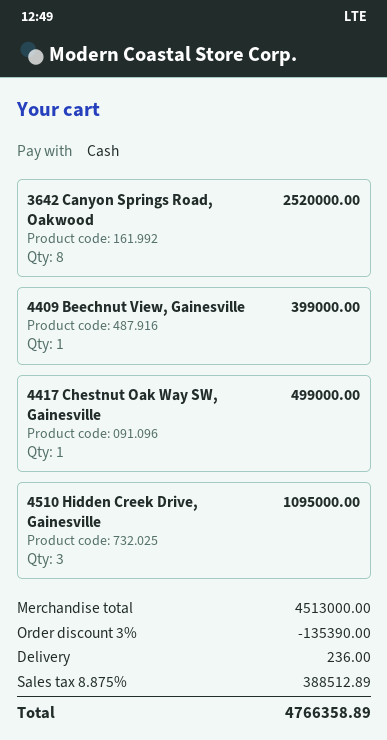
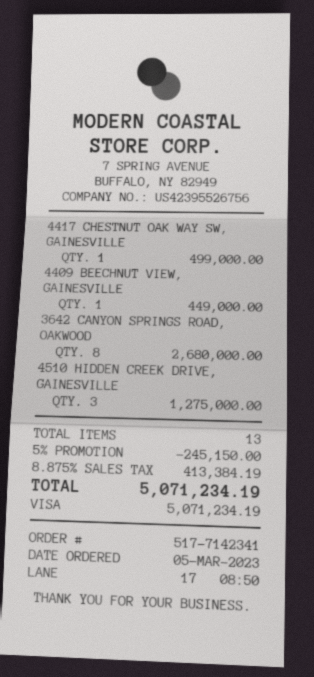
payment method: cash -> Visa
3642 Canyon Springs Road, Oakwood: 8 for 2520000.00 -> 8 for 2680000.00
4409 Beechnut View, Gainesville: 1 for 399000.00 -> 1 for 449000.00
4510 Hidden Creek Drive, Gainesville: 3 for 1095000.00 -> 3 for 1275000.00
discount: 3% = 135390.00 -> 5% = 245150.00
shipping: 236.00 -> none
tax: 8.875% = 388512.89 -> 8.875% = 413384.19
total: 4766358.89 -> 5071234.19

